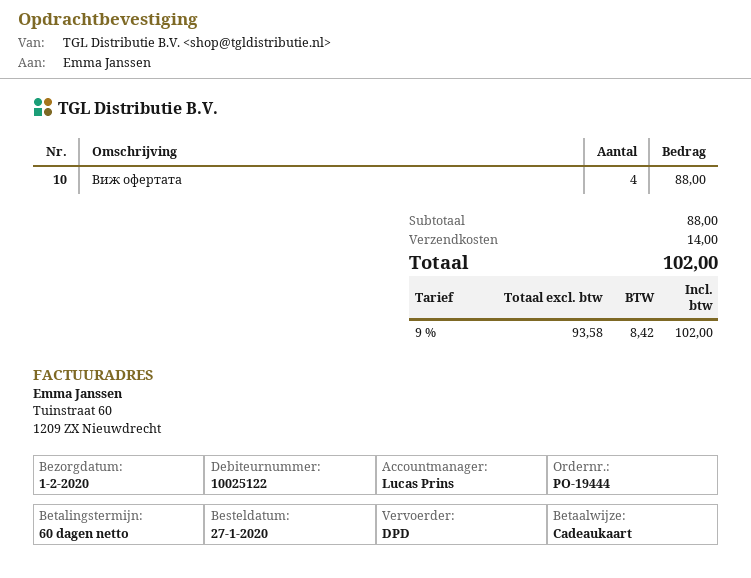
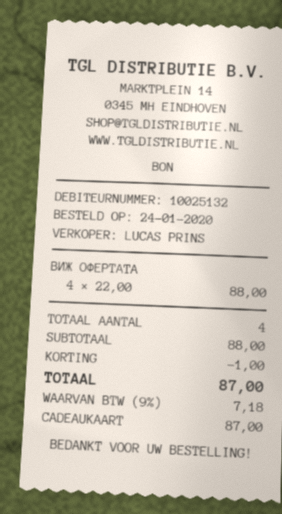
order date: 2020-01-27 -> 2020-01-24
customer number: 10025122 -> 10025132
discount: none -> 1.00
shipping: 14.00 -> none
tax: 9% = 8.42 -> 9% = 7.18
total: 102.00 -> 87.00

